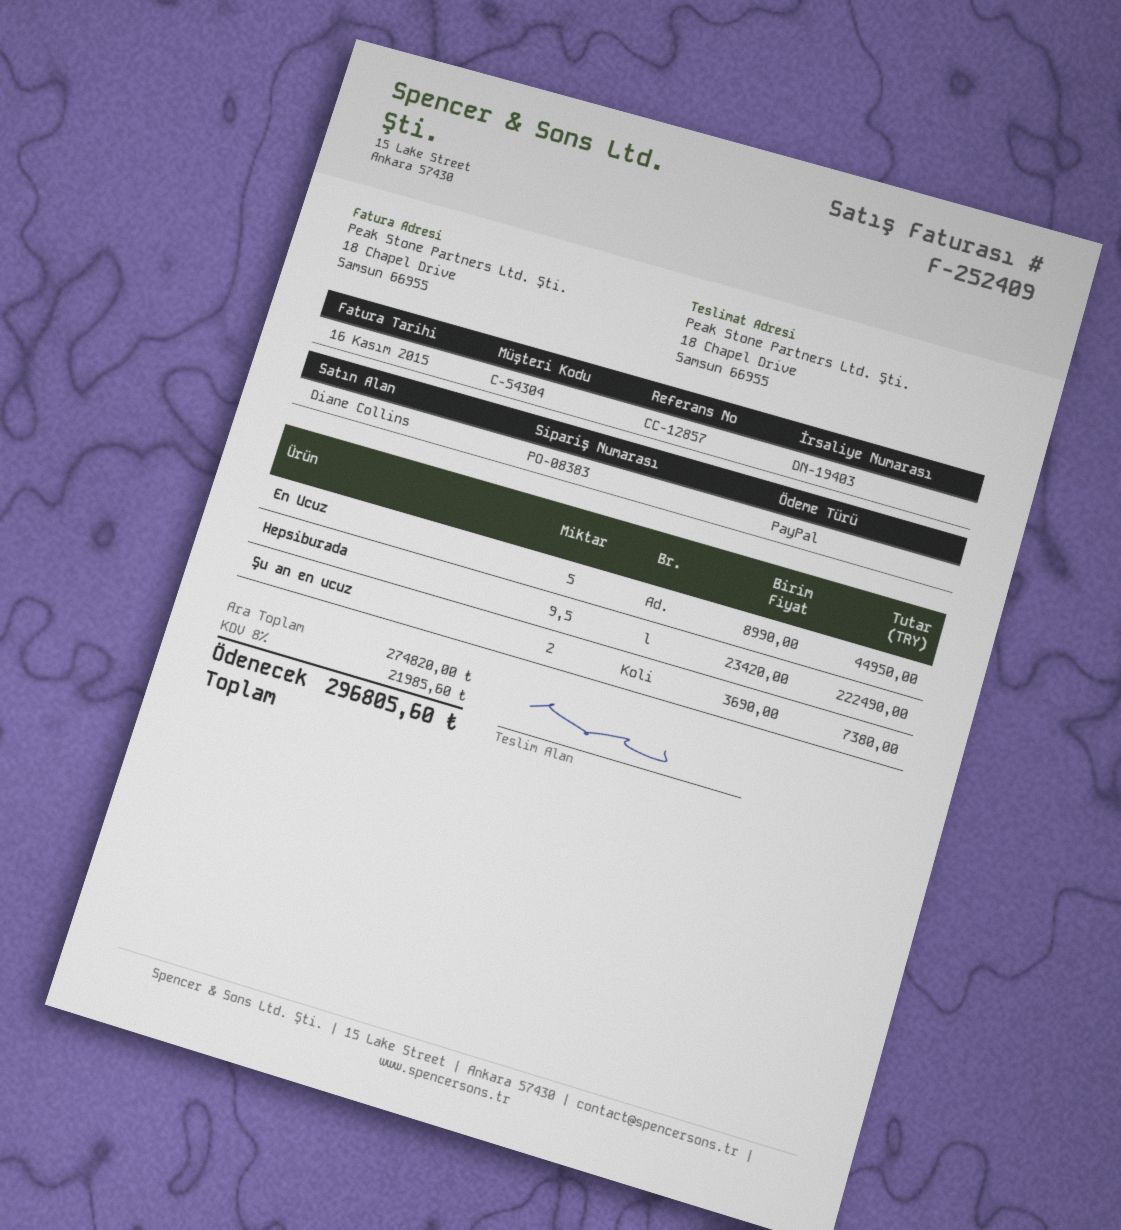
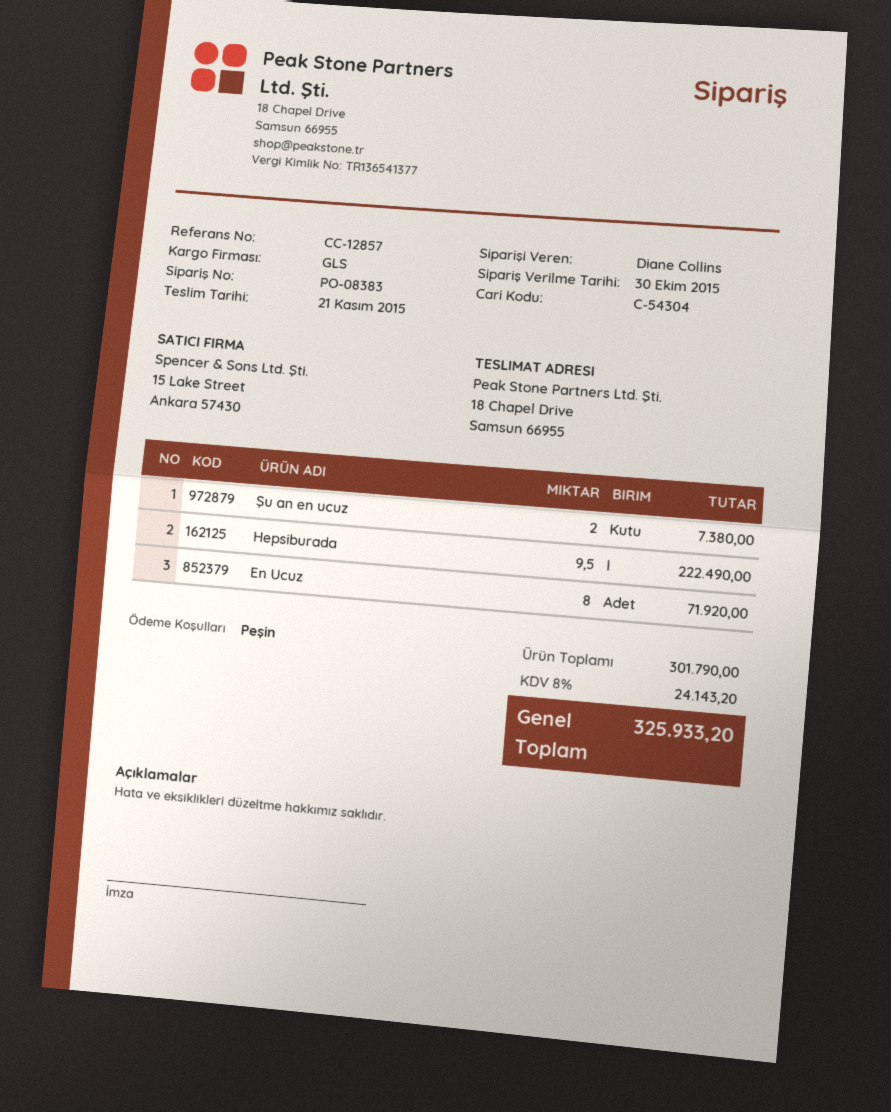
En Ucuz: 5 for 44950.00 -> 8 for 71920.00
subtotal: 274820.00 -> 301790.00
tax: 8% = 21985.60 -> 8% = 24143.20
total: 296805.60 -> 325933.20

